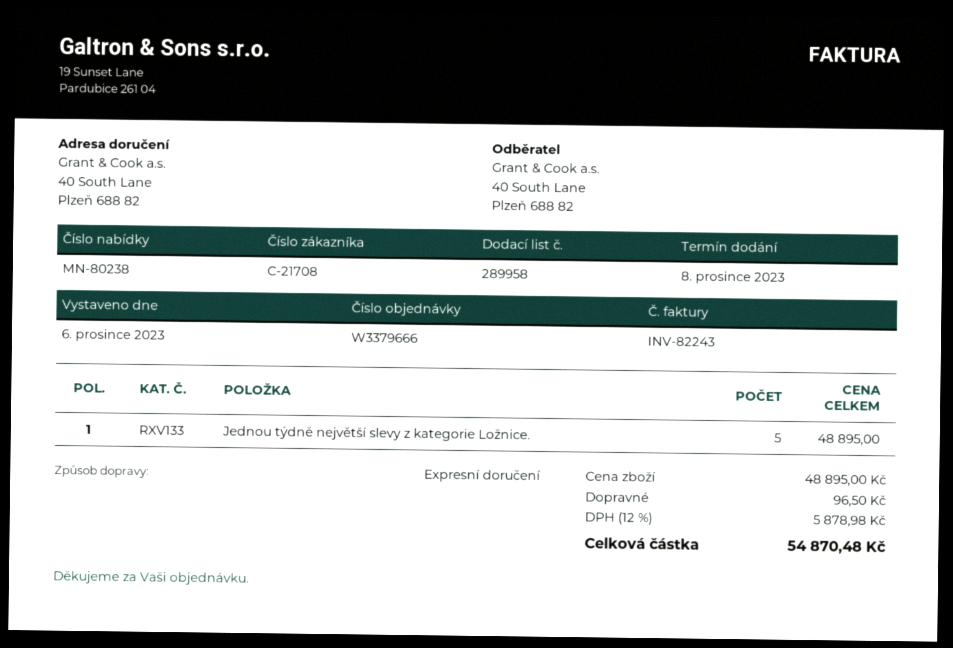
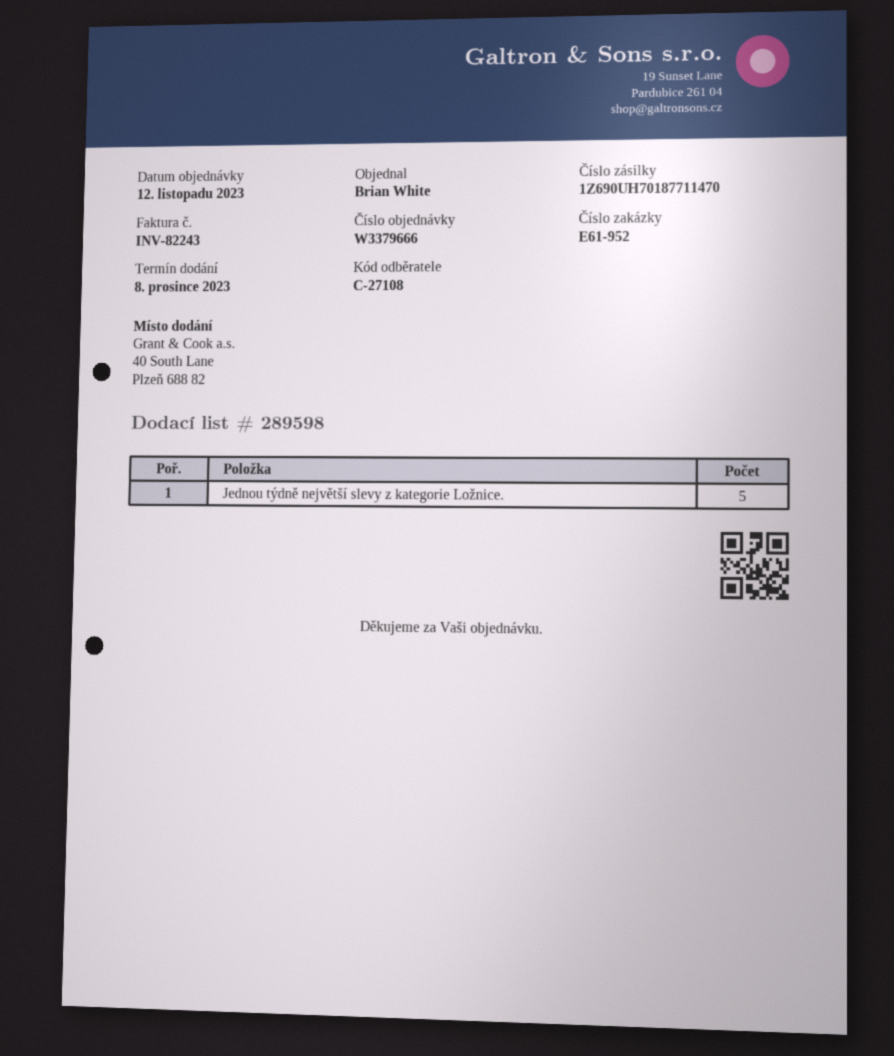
delivery note number: 289958 -> 289598
customer number: C-21708 -> C-27108

